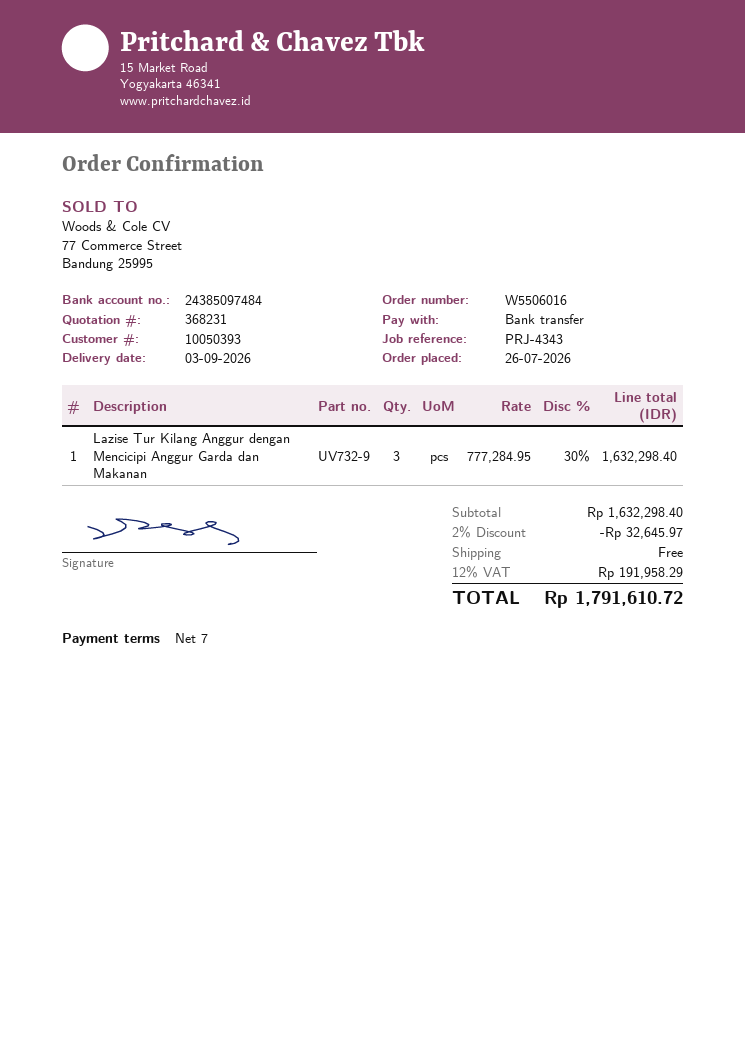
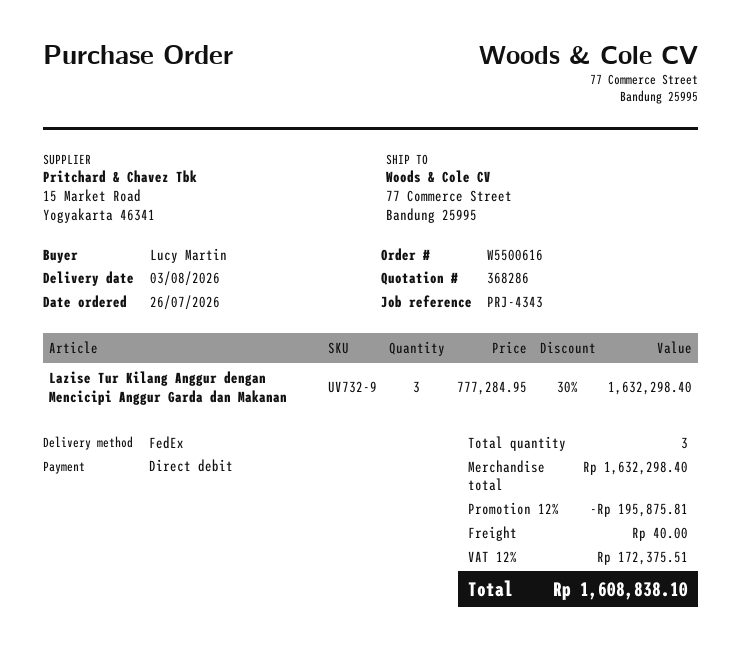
quote number: 368231 -> 368286
order number: W5506016 -> W5500616
delivery date: 2026-09-03 -> 2026-08-03
payment method: bank transfer -> direct debit
discount: 2% = 32645.97 -> 12% = 195875.81
shipping: 0.00 -> 40.00
tax: 12% = 191958.29 -> 12% = 172375.51
total: 1791610.72 -> 1608838.10

